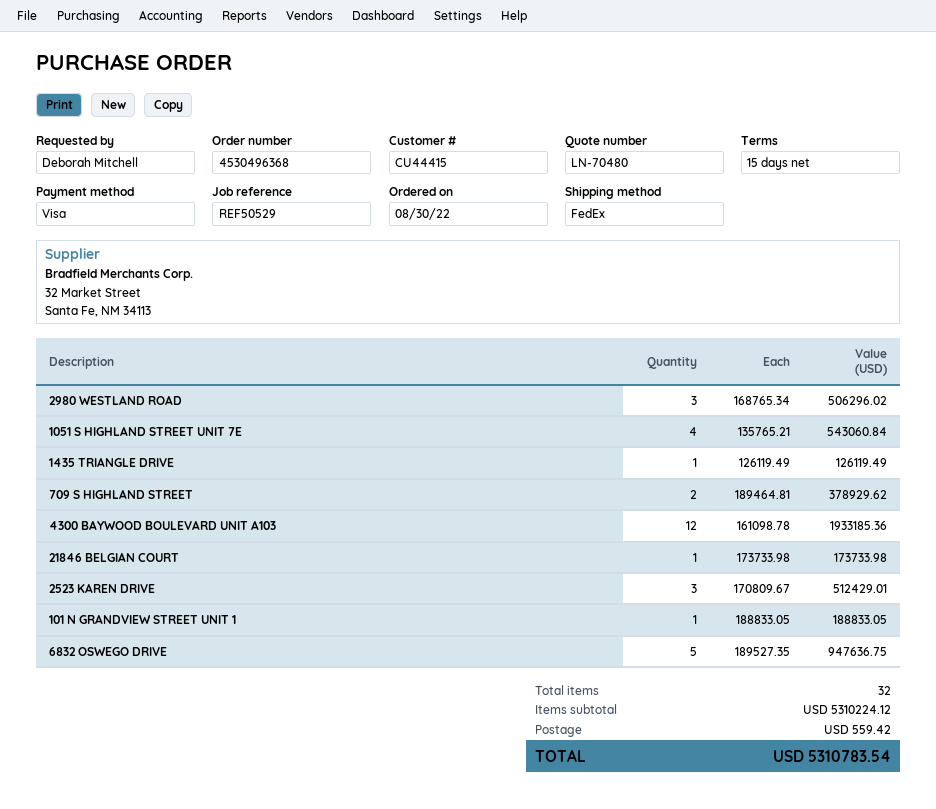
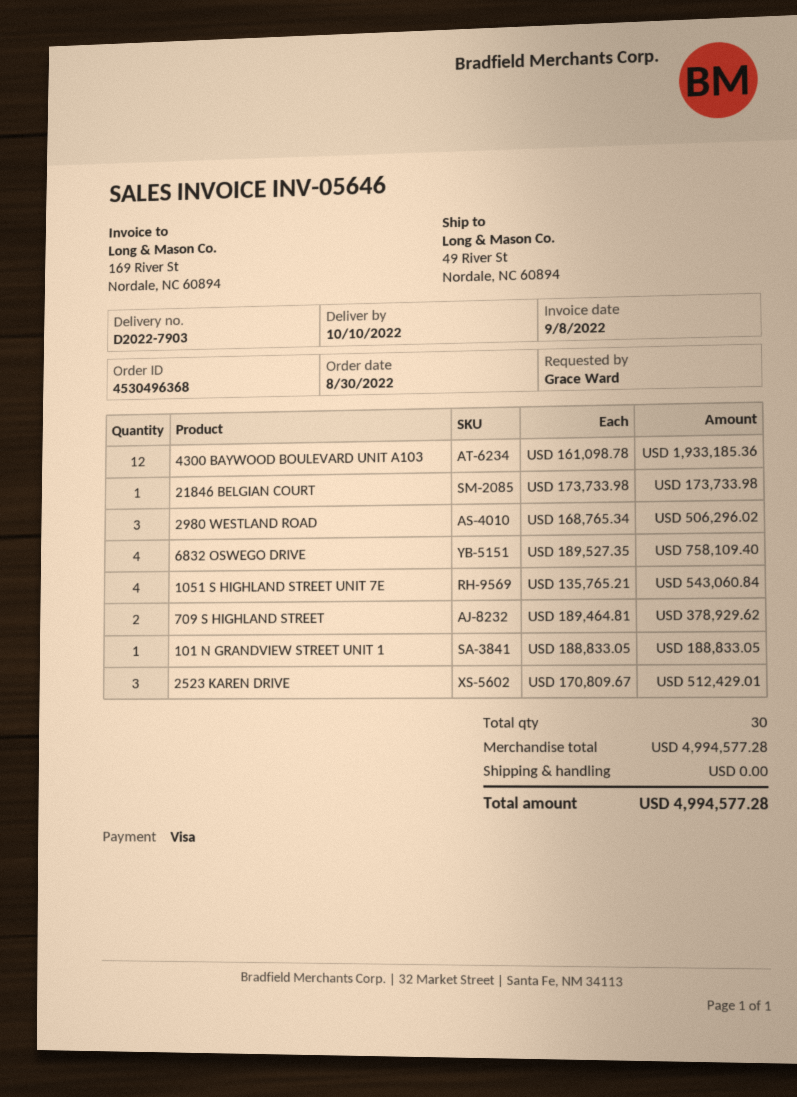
ordered by: Deborah Mitchell -> Grace Ward
1435 TRIANGLE DRIVE: 1 x 126119.49 = 126119.49 -> none
6832 OSWEGO DRIVE: 5 x 189527.35 = 947636.75 -> 4 x 189527.35 = 758109.40
total quantity: 32 -> 30
subtotal: 5310224.12 -> 4994577.28
shipping: 559.42 -> 0.00
total: 5310783.54 -> 4994577.28

